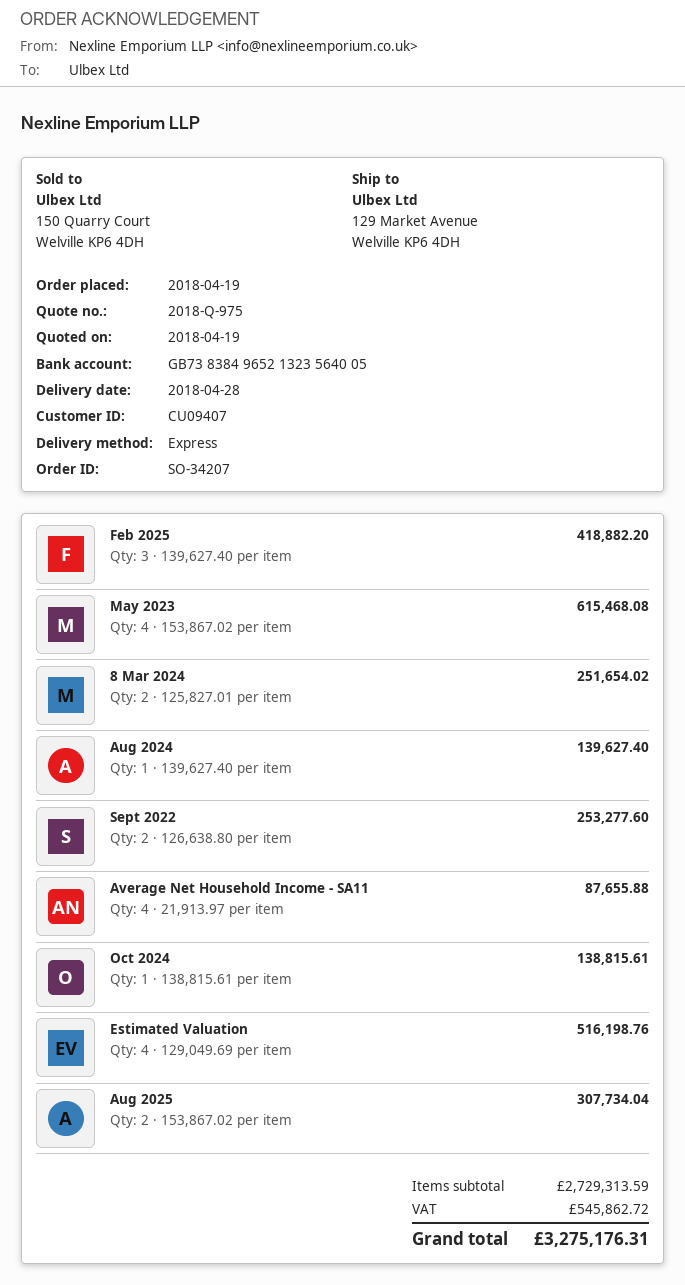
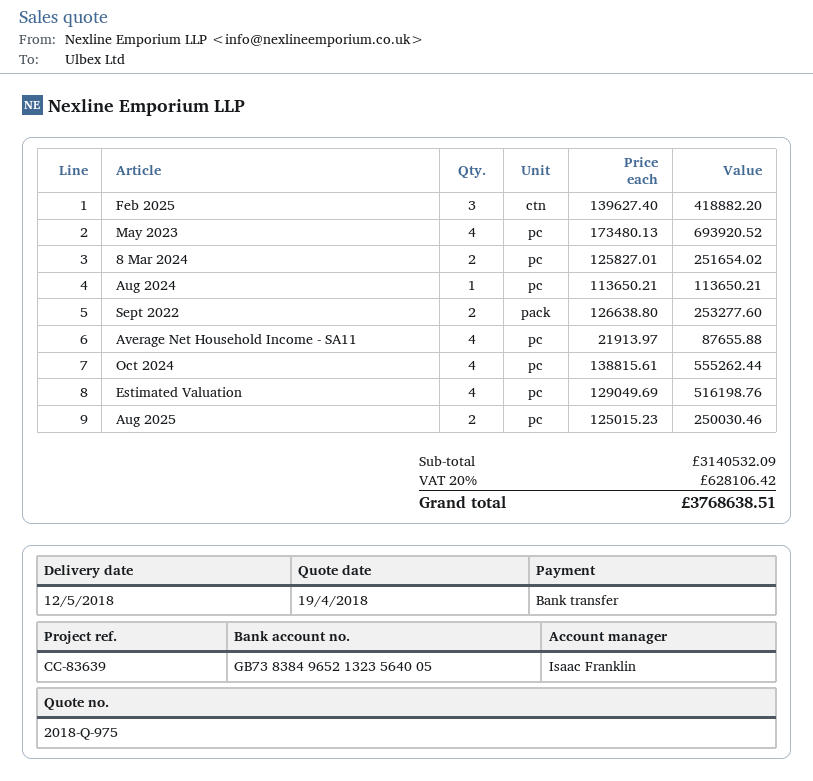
delivery date: 2018-04-28 -> 2018-05-12
May 2023: 4 x 153867.02 = 615468.08 -> 4 x 173480.13 = 693920.52
Aug 2024: 1 x 139627.40 = 139627.40 -> 1 x 113650.21 = 113650.21
Oct 2024: 1 x 138815.61 = 138815.61 -> 4 x 138815.61 = 555262.44
Aug 2025: 2 x 153867.02 = 307734.04 -> 2 x 125015.23 = 250030.46
subtotal: 2729313.59 -> 3140532.09
tax: 545862.72 -> 628106.42
total: 3275176.31 -> 3768638.51

